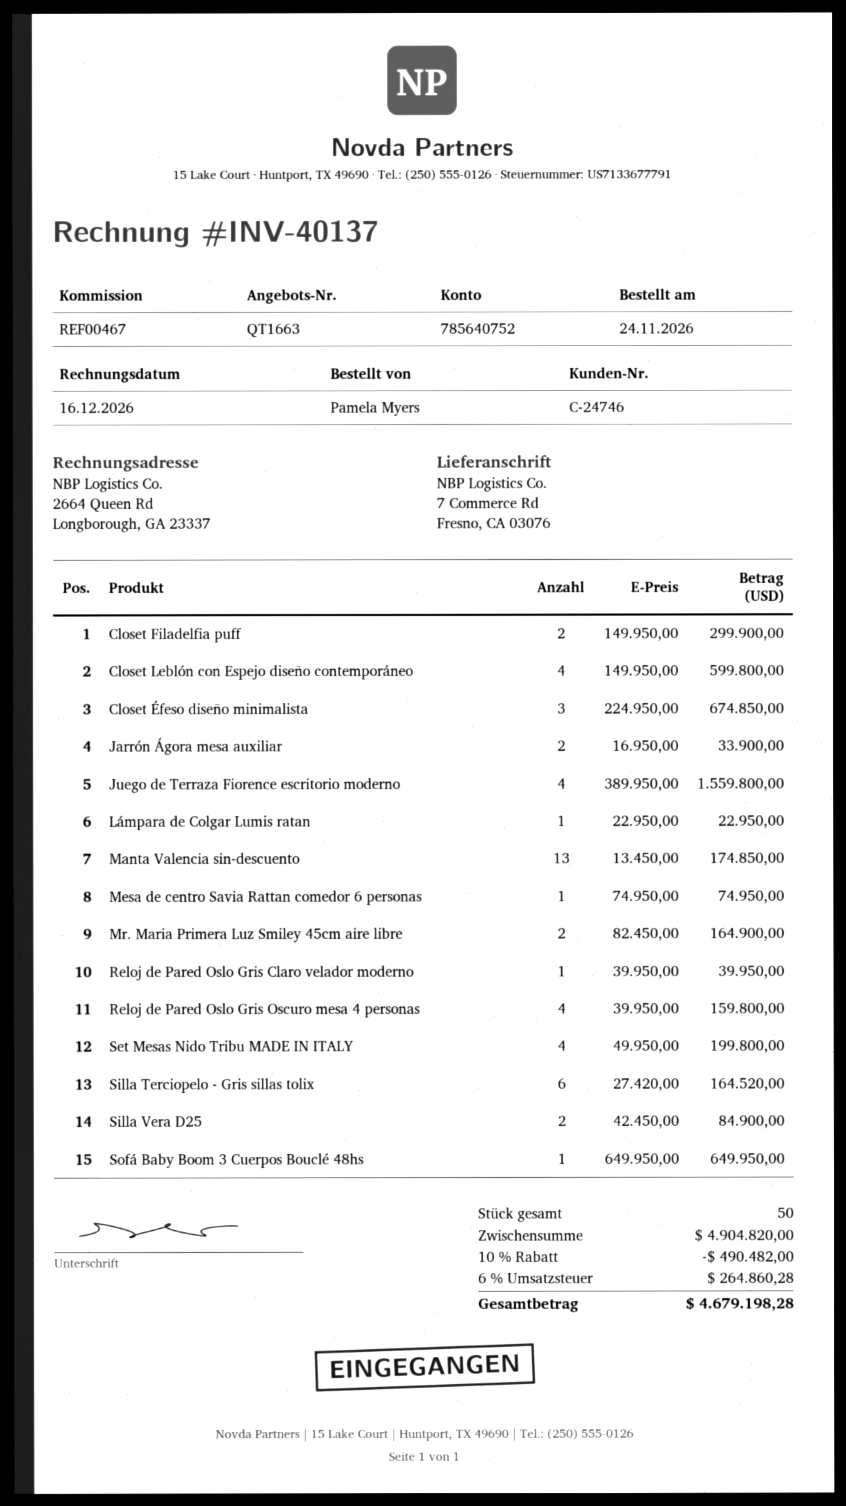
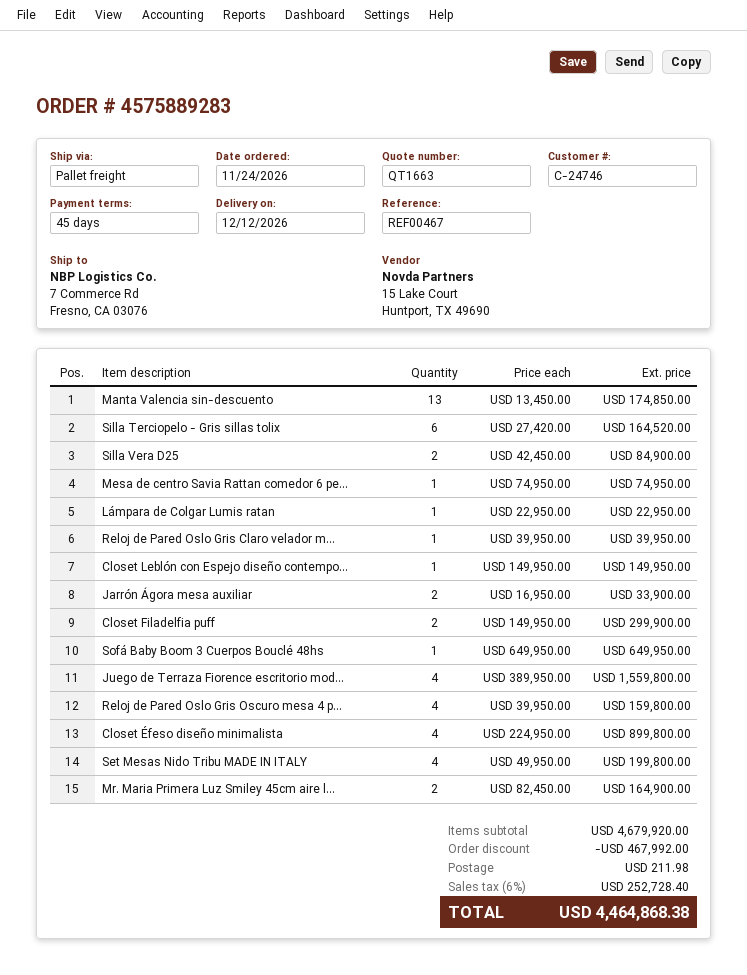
Closet Leblón con Espejo diseño contemporáneo: 4 x 149950.00 = 599800.00 -> 1 x 149950.00 = 149950.00
Closet Éfeso diseño minimalista: 3 x 224950.00 = 674850.00 -> 4 x 224950.00 = 899800.00
subtotal: 4904820.00 -> 4679920.00
discount: 490482.00 -> 467992.00
shipping: none -> 211.98
tax: 6% = 264860.28 -> 6% = 252728.40
total: 4679198.28 -> 4464868.38

